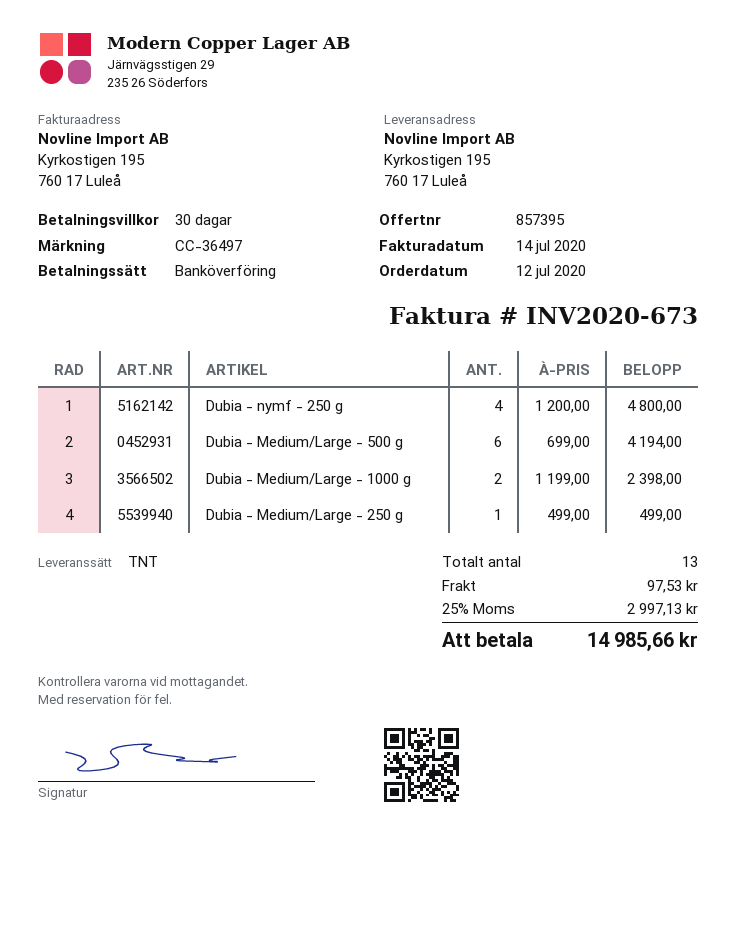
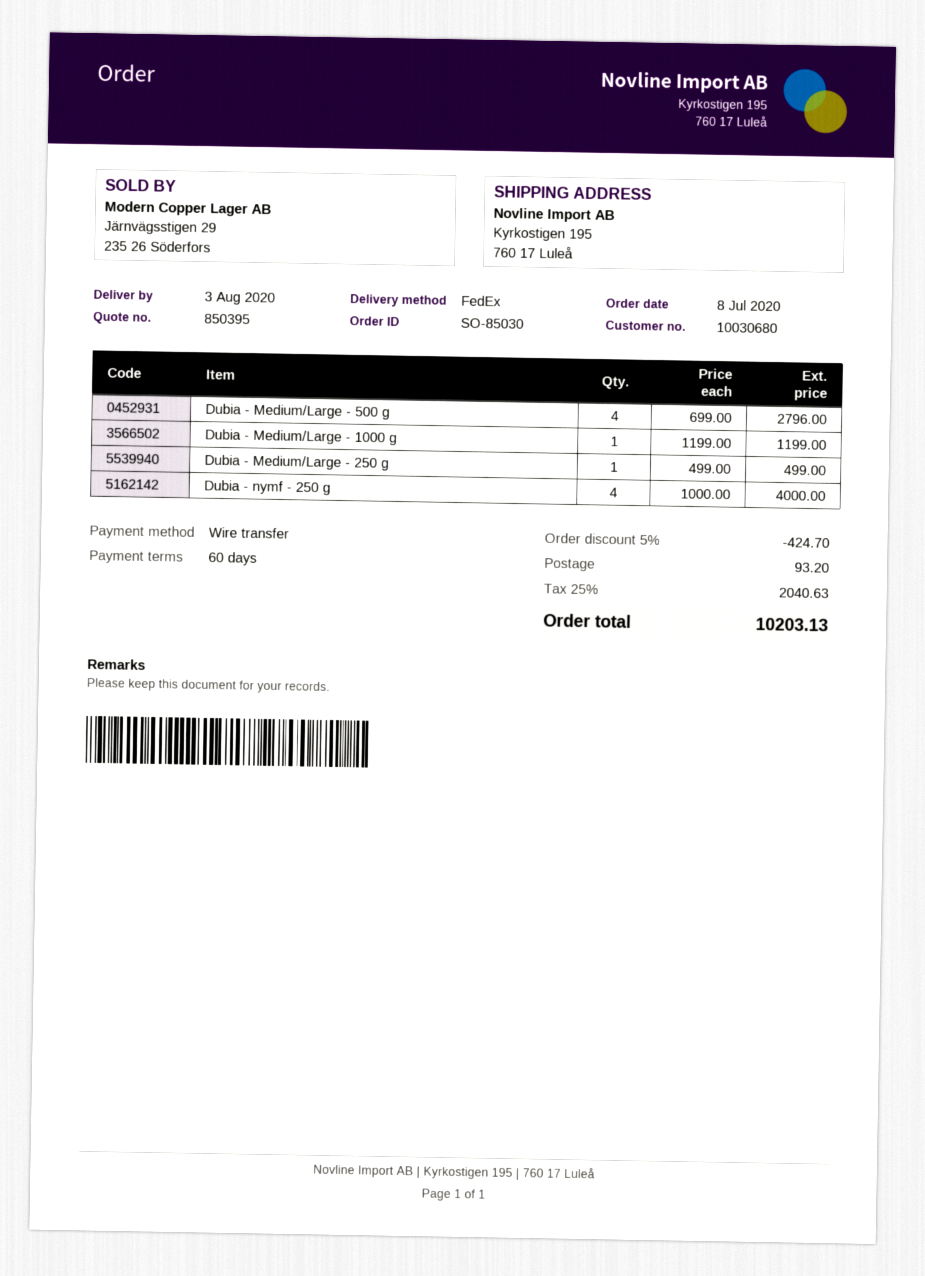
quote number: 857395 -> 850395
order date: 2020-07-12 -> 2020-07-08
payment terms: 30 days -> 60 days
shipping method: TNT -> FedEx
Dubia - nymf - 250 g: 4 x 1200.00 = 4800.00 -> 4 x 1000.00 = 4000.00
Dubia - Medium/Large - 500 g: 6 x 699.00 = 4194.00 -> 4 x 699.00 = 2796.00
Dubia - Medium/Large - 1000 g: 2 x 1199.00 = 2398.00 -> 1 x 1199.00 = 1199.00
discount: none -> 5% = 424.70
shipping: 97.53 -> 93.20
tax: 25% = 2997.13 -> 25% = 2040.63
total: 14985.66 -> 10203.13

